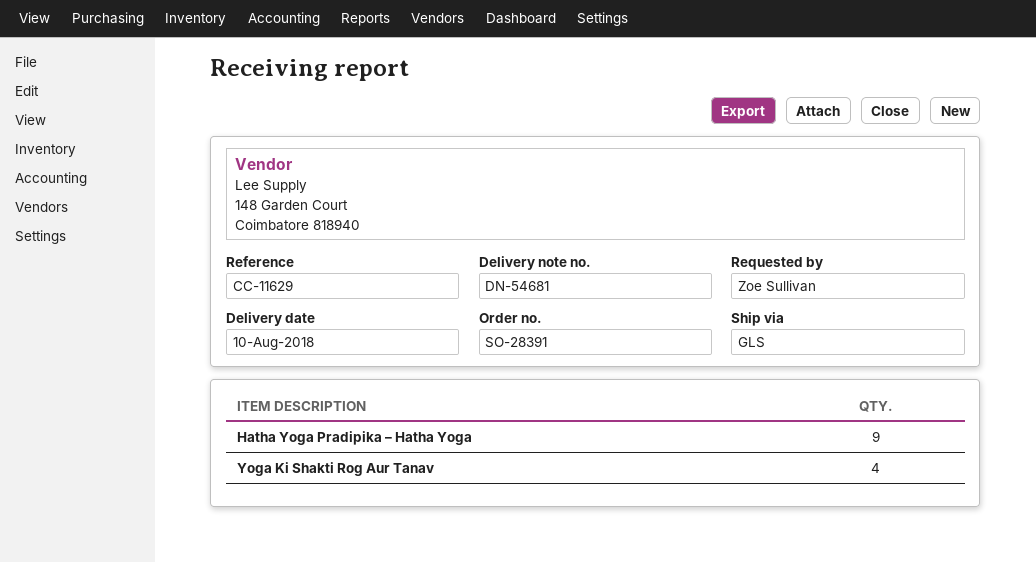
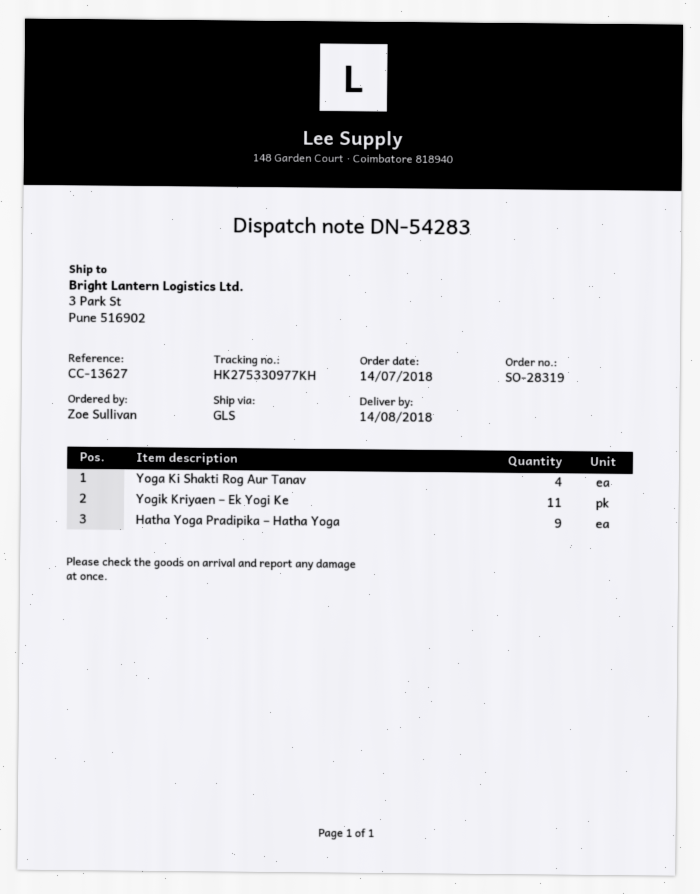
order number: SO-28391 -> SO-28319
delivery note number: DN-54681 -> DN-54283
delivery date: 2018-08-10 -> 2018-08-14
reference: CC-11629 -> CC-13627
Yogik Kriyaen – Ek Yogi Ke: none -> 11

